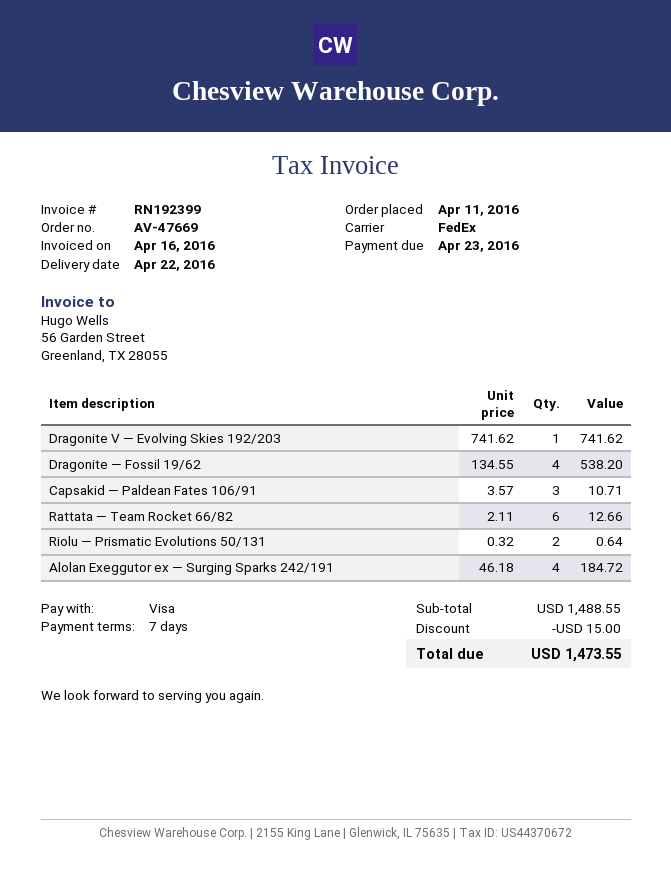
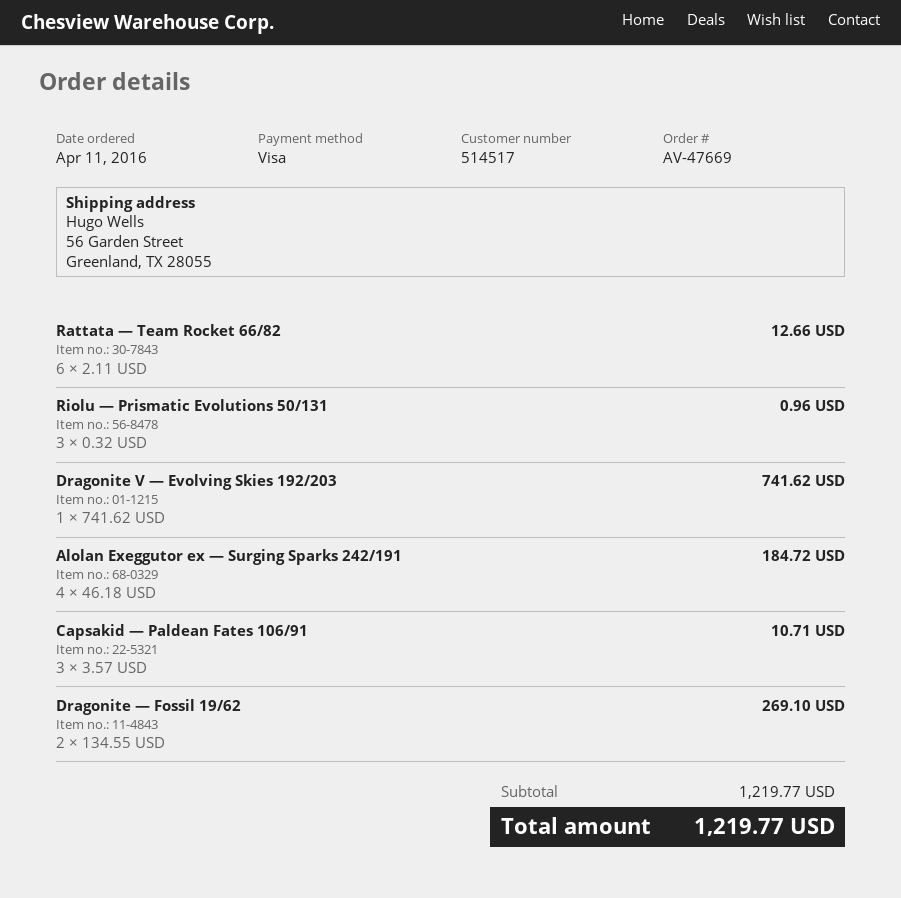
Dragonite — Fossil 19/62: 4 x 134.55 = 538.20 -> 2 x 134.55 = 269.10
Riolu — Prismatic Evolutions 50/131: 2 x 0.32 = 0.64 -> 3 x 0.32 = 0.96
subtotal: 1488.55 -> 1219.77
discount: 15.00 -> none
total: 1473.55 -> 1219.77

